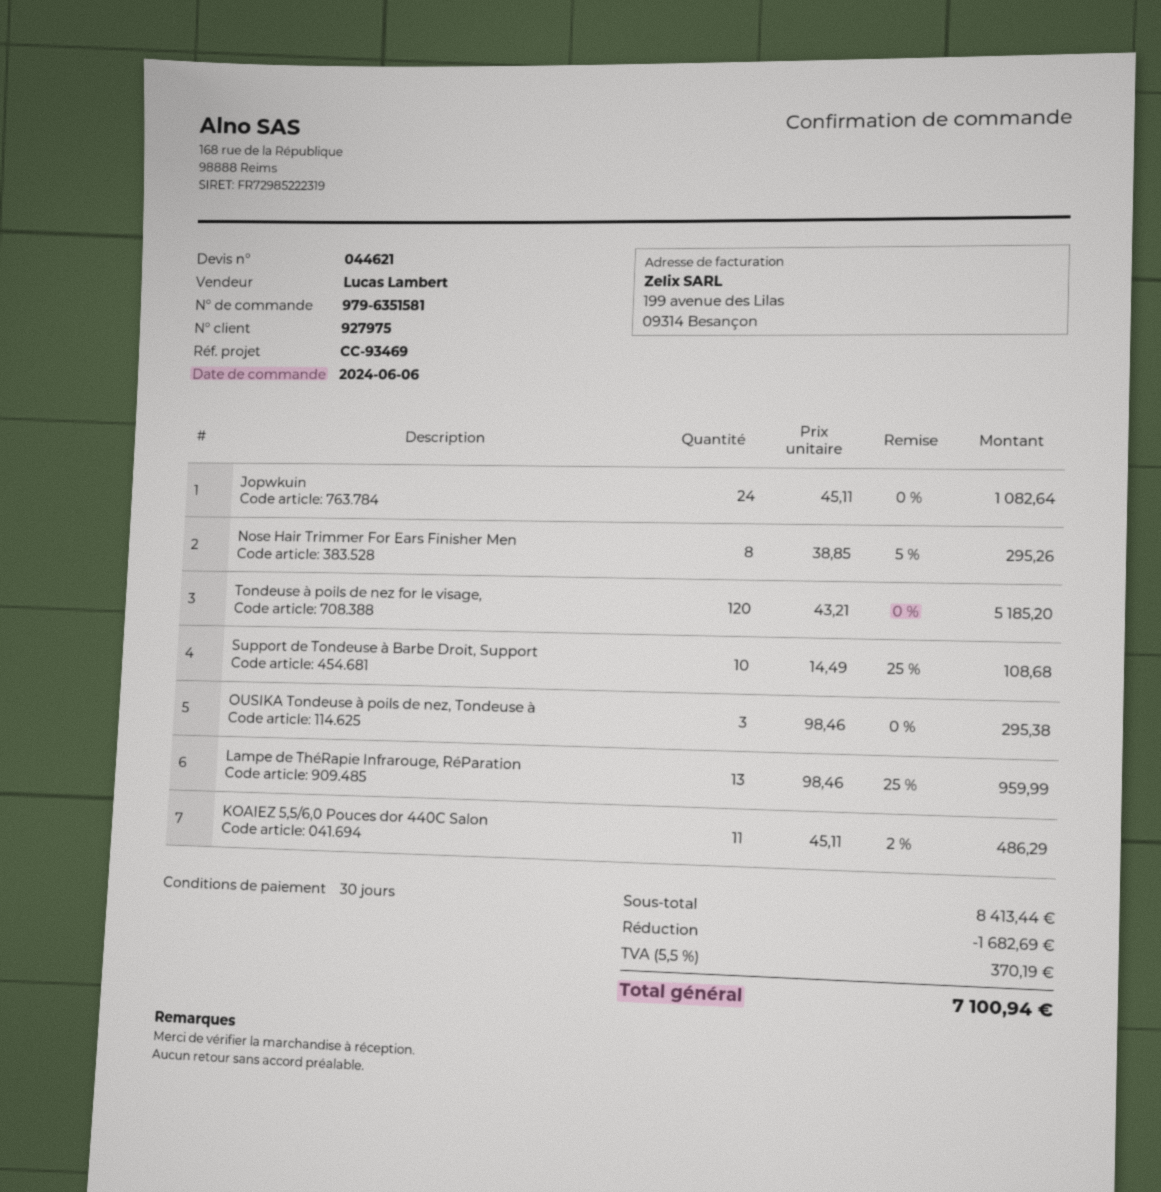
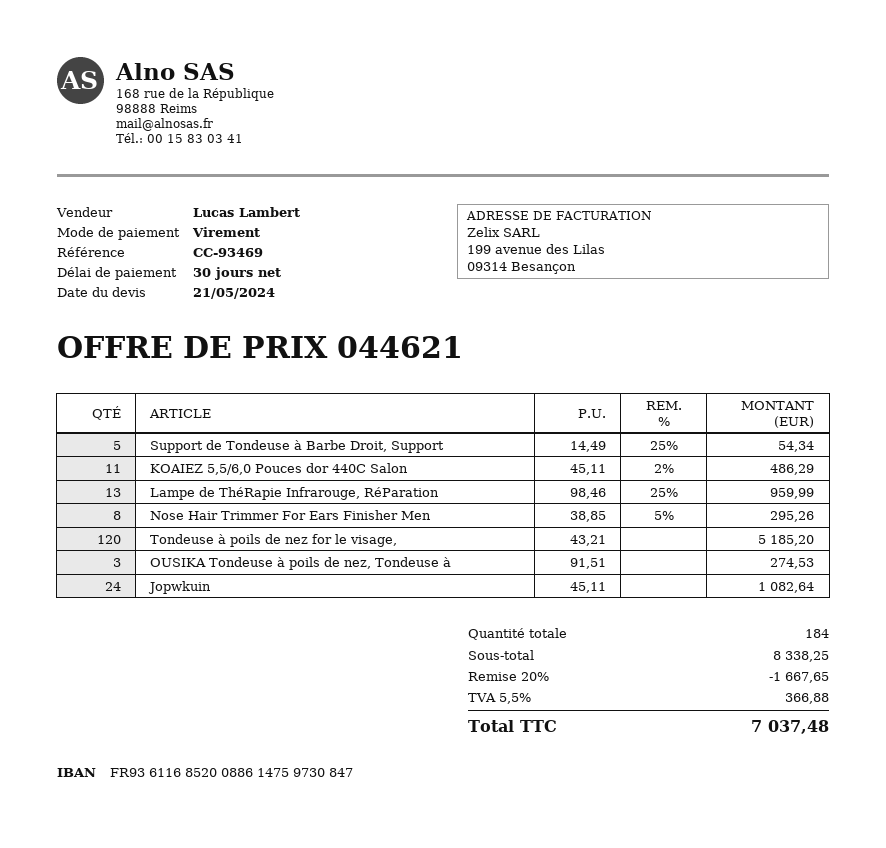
Support de Tondeuse à Barbe Droit, Support: 10 x 14.49 - 25% = 108.68 -> 5 x 14.49 - 25% = 54.34
OUSIKA Tondeuse à poils de nez, Tondeuse à: 3 x 98.46 = 295.38 -> 3 x 91.51 = 274.53
subtotal: 8413.44 -> 8338.25
discount: 1682.69 -> 1667.65
tax: 5.5% = 370.19 -> 5.5% = 366.88
total: 7100.94 -> 7037.48

